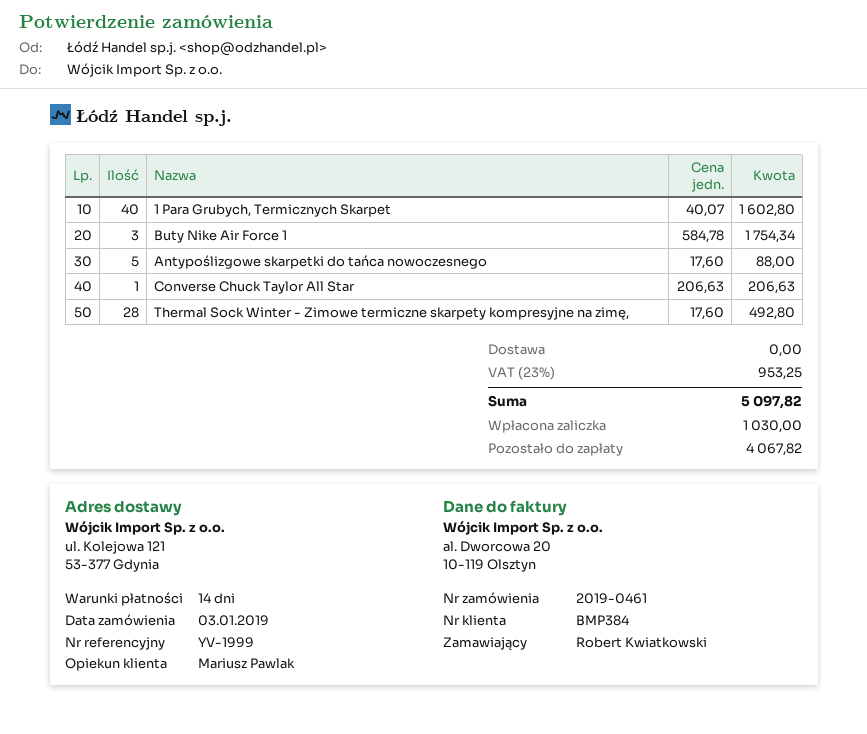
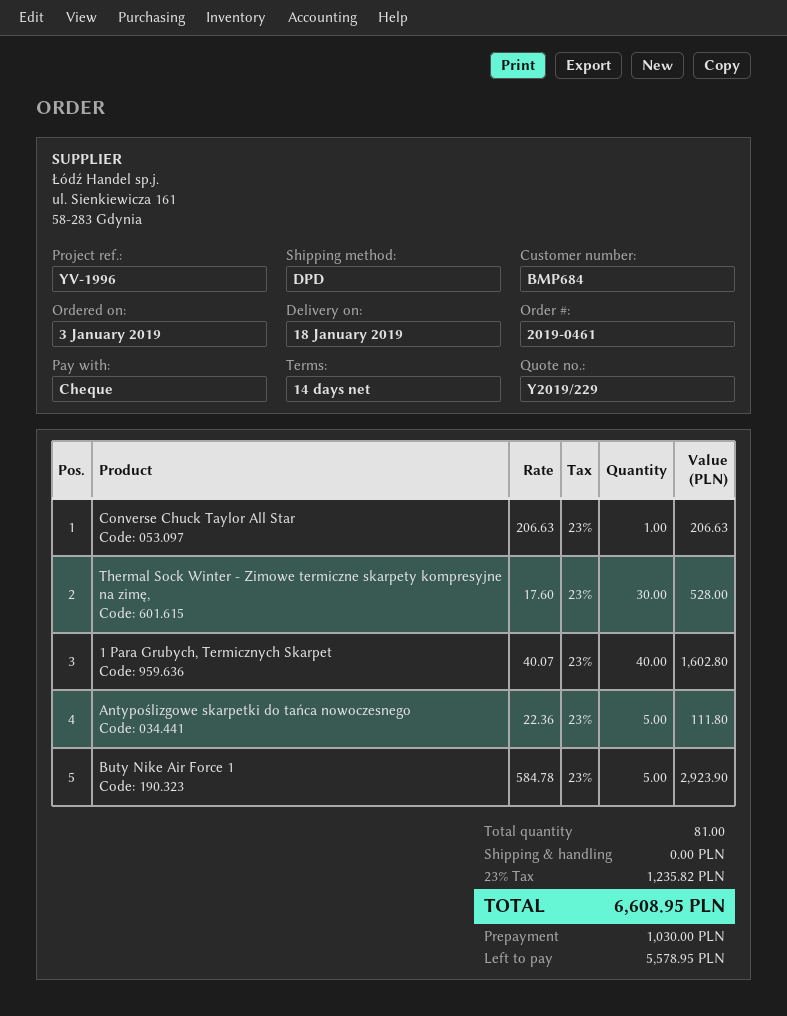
customer number: BMP384 -> BMP684
reference: YV-1999 -> YV-1996
Buty Nike Air Force 1: 3 x 584.78 = 1754.34 -> 5 x 584.78 = 2923.90
Antypoślizgowe skarpetki do tańca nowoczesnego: 5 x 17.60 = 88.00 -> 5 x 22.36 = 111.80
Thermal Sock Winter - Zimowe termiczne skarpety kompresyjne na zimę,: 28 x 17.60 = 492.80 -> 30 x 17.60 = 528.00
tax: 23% = 953.25 -> 23% = 1235.82
total: 5097.82 -> 6608.95
balance: 4067.82 -> 5578.95

